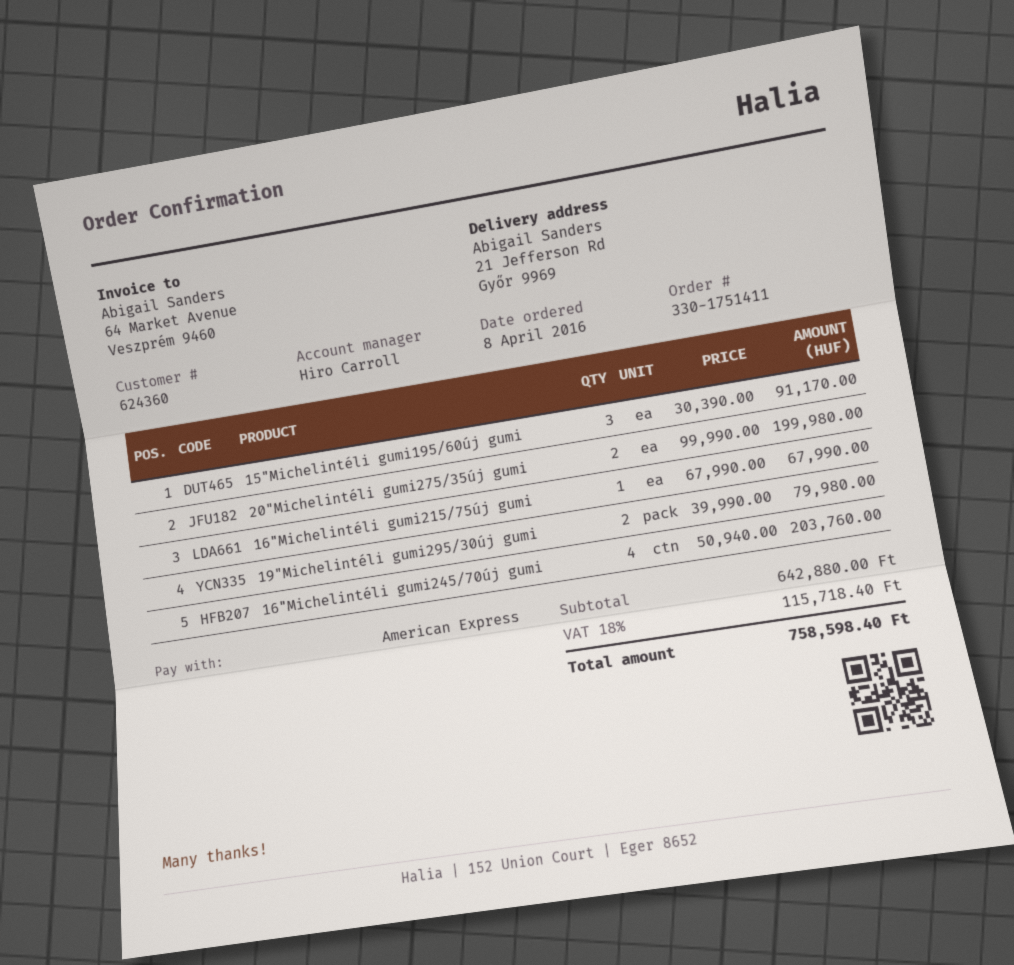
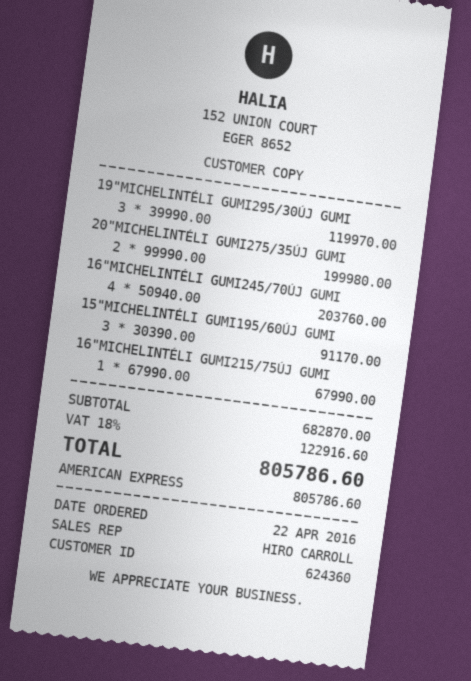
order date: 2016-04-08 -> 2016-04-22
19"Michelintéli gumi295/30új gumi: 2 x 39990.00 = 79980.00 -> 3 x 39990.00 = 119970.00
subtotal: 642880.00 -> 682870.00
tax: 18% = 115718.40 -> 18% = 122916.60
total: 758598.40 -> 805786.60

